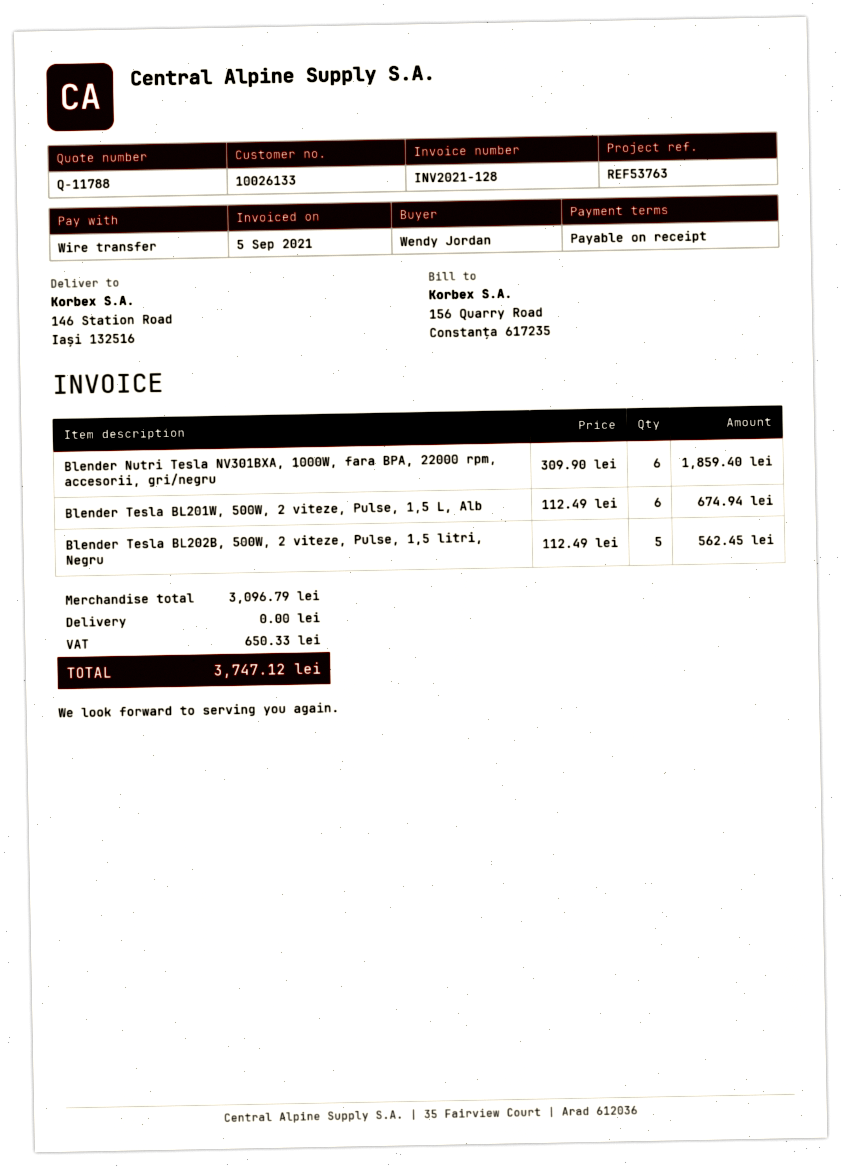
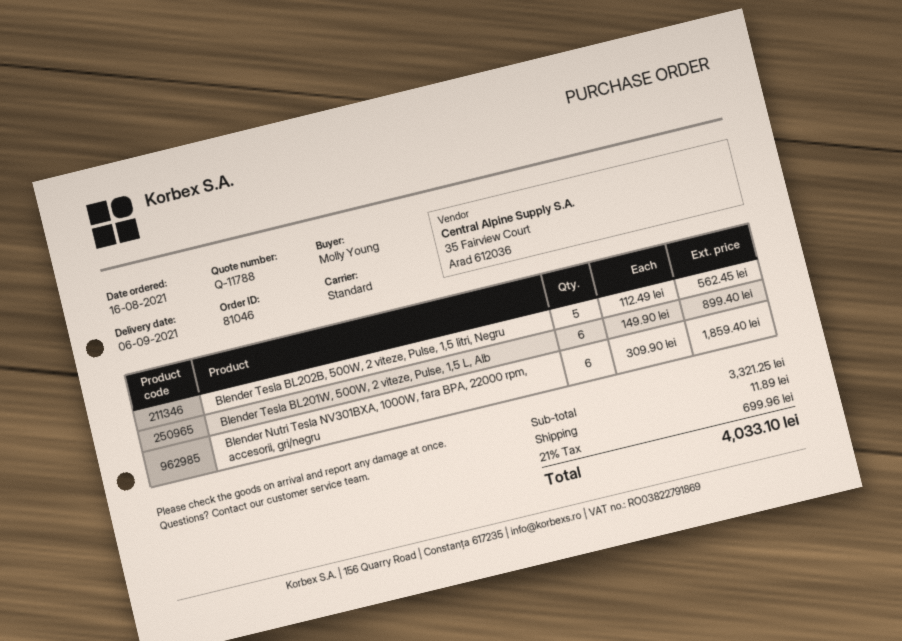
ordered by: Wendy Jordan -> Molly Young
Blender Tesla BL201W, 500W, 2 viteze, Pulse, 1,5 L, Alb: 6 x 112.49 = 674.94 -> 6 x 149.90 = 899.40
subtotal: 3096.79 -> 3321.25
shipping: 0.00 -> 11.89
tax: 650.33 -> 699.96
total: 3747.12 -> 4033.10

